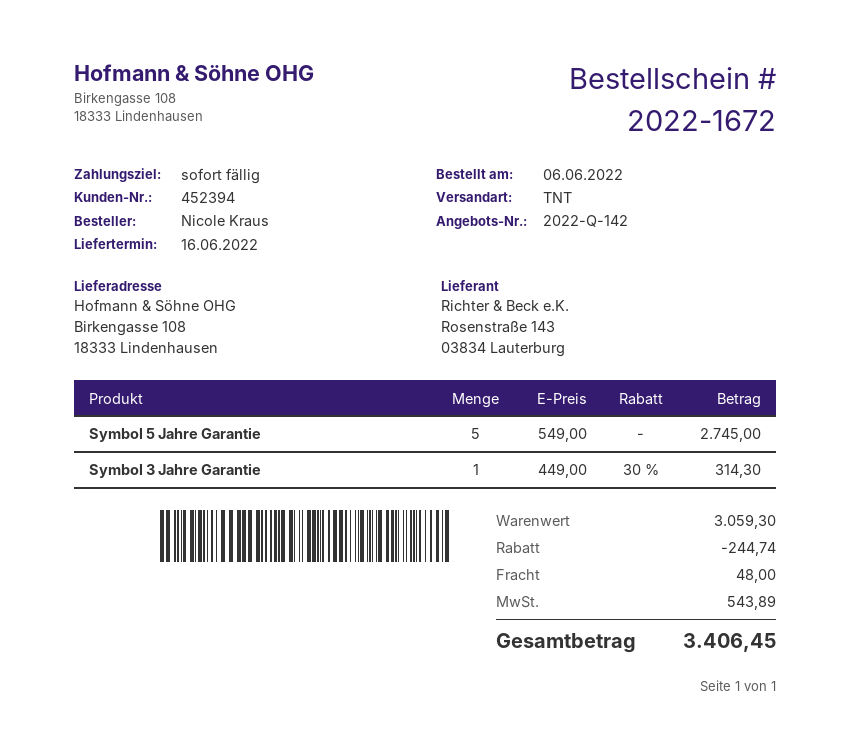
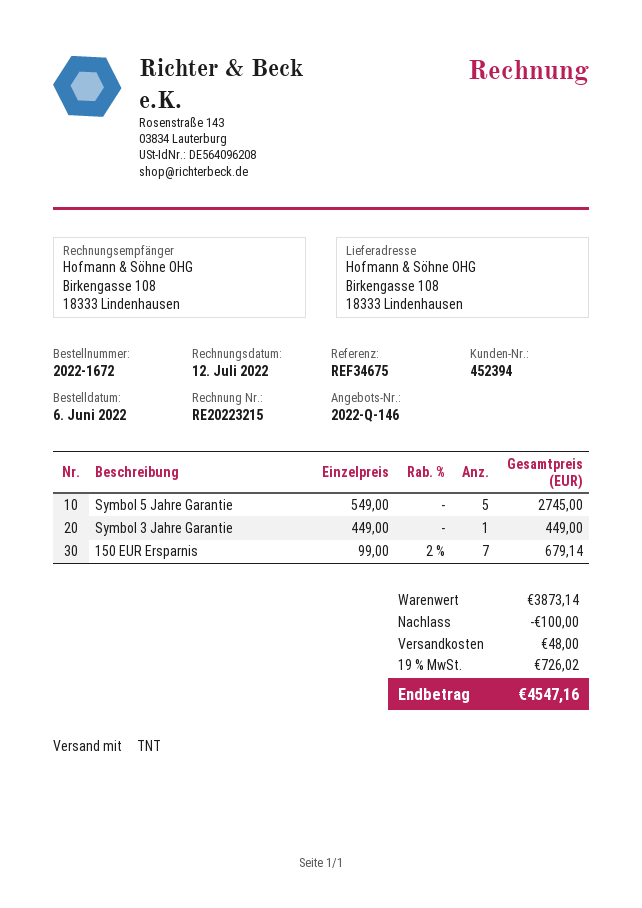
quote number: 2022-Q-142 -> 2022-Q-146
Symbol 3 Jahre Garantie: 1 x 449.00 - 30% = 314.30 -> 1 x 449.00 = 449.00
150 EUR Ersparnis: none -> 7 x 99.00 - 2% = 679.14
subtotal: 3059.30 -> 3873.14
discount: 244.74 -> 100.00
tax: 543.89 -> 726.02
total: 3406.45 -> 4547.16

